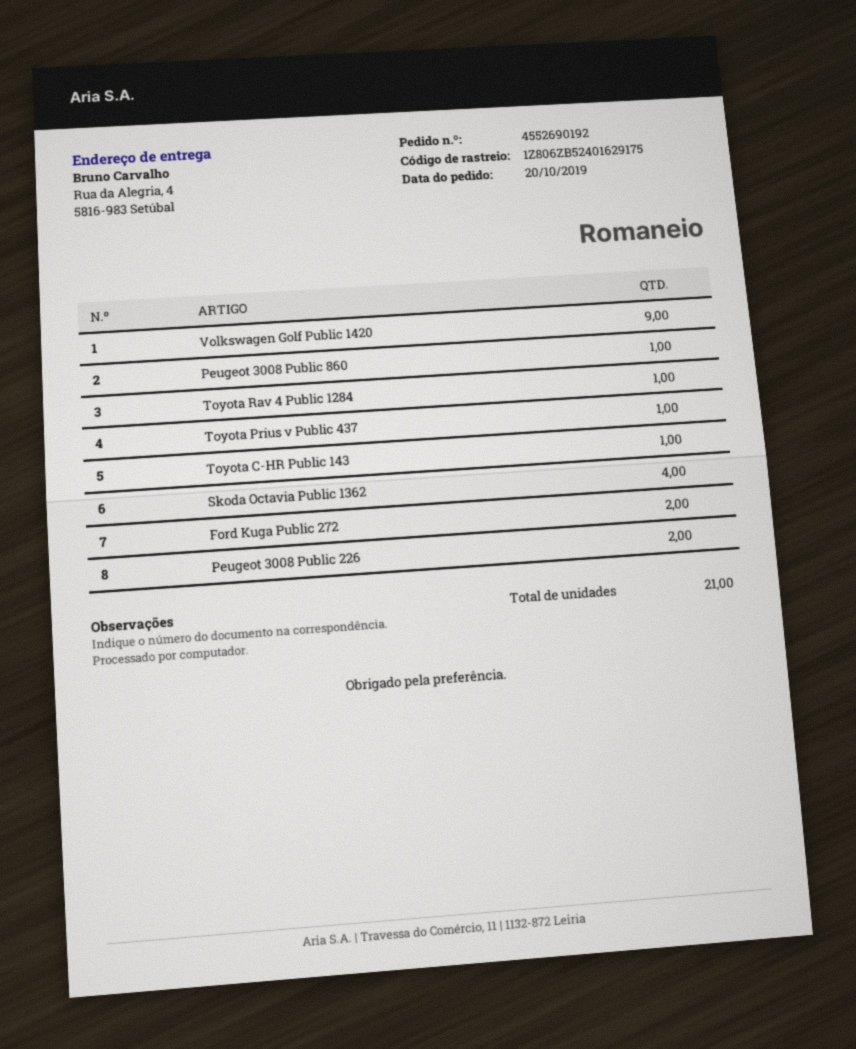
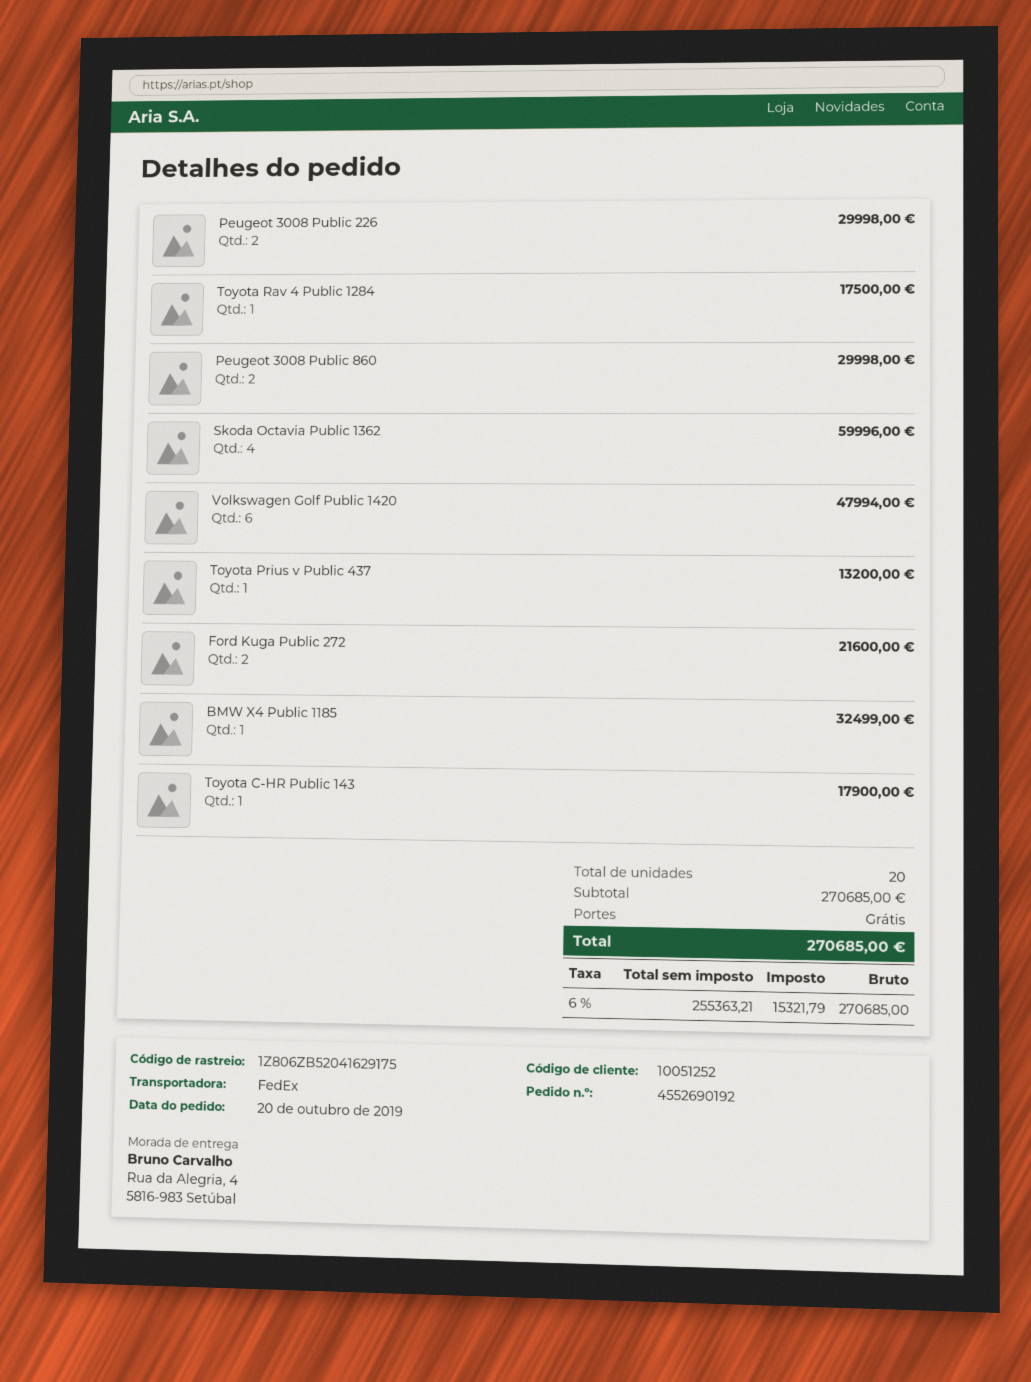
tracking number: 1Z806ZB52401629175 -> 1Z806ZB52041629175
Volkswagen Golf Public 1420: 9 -> 6
Peugeot 3008 Public 860: 1 -> 2
BMW X4 Public 1185: none -> 1
total quantity: 21 -> 20

